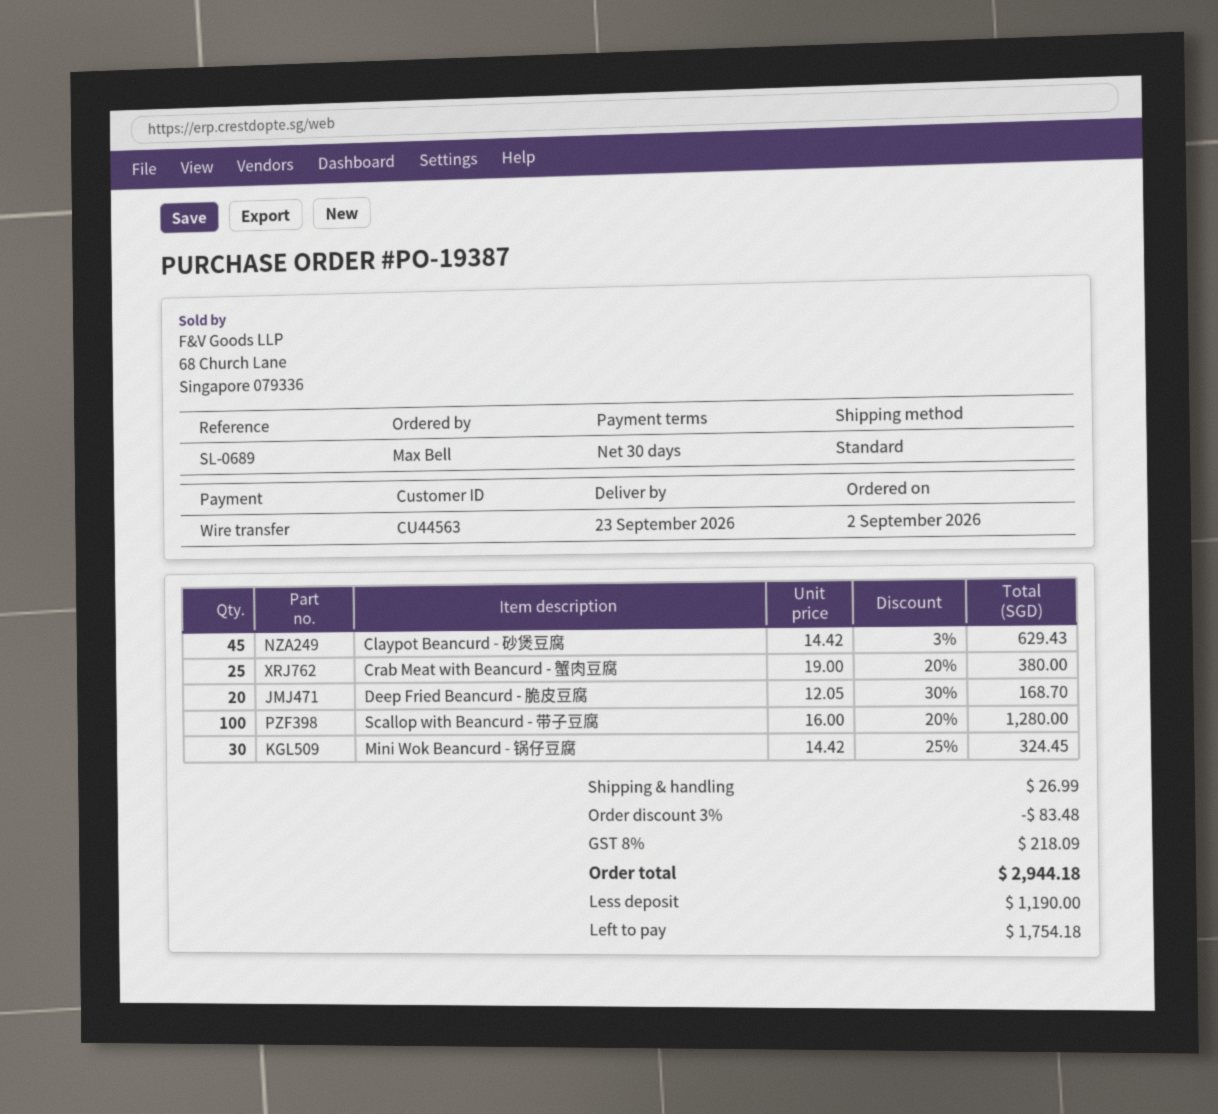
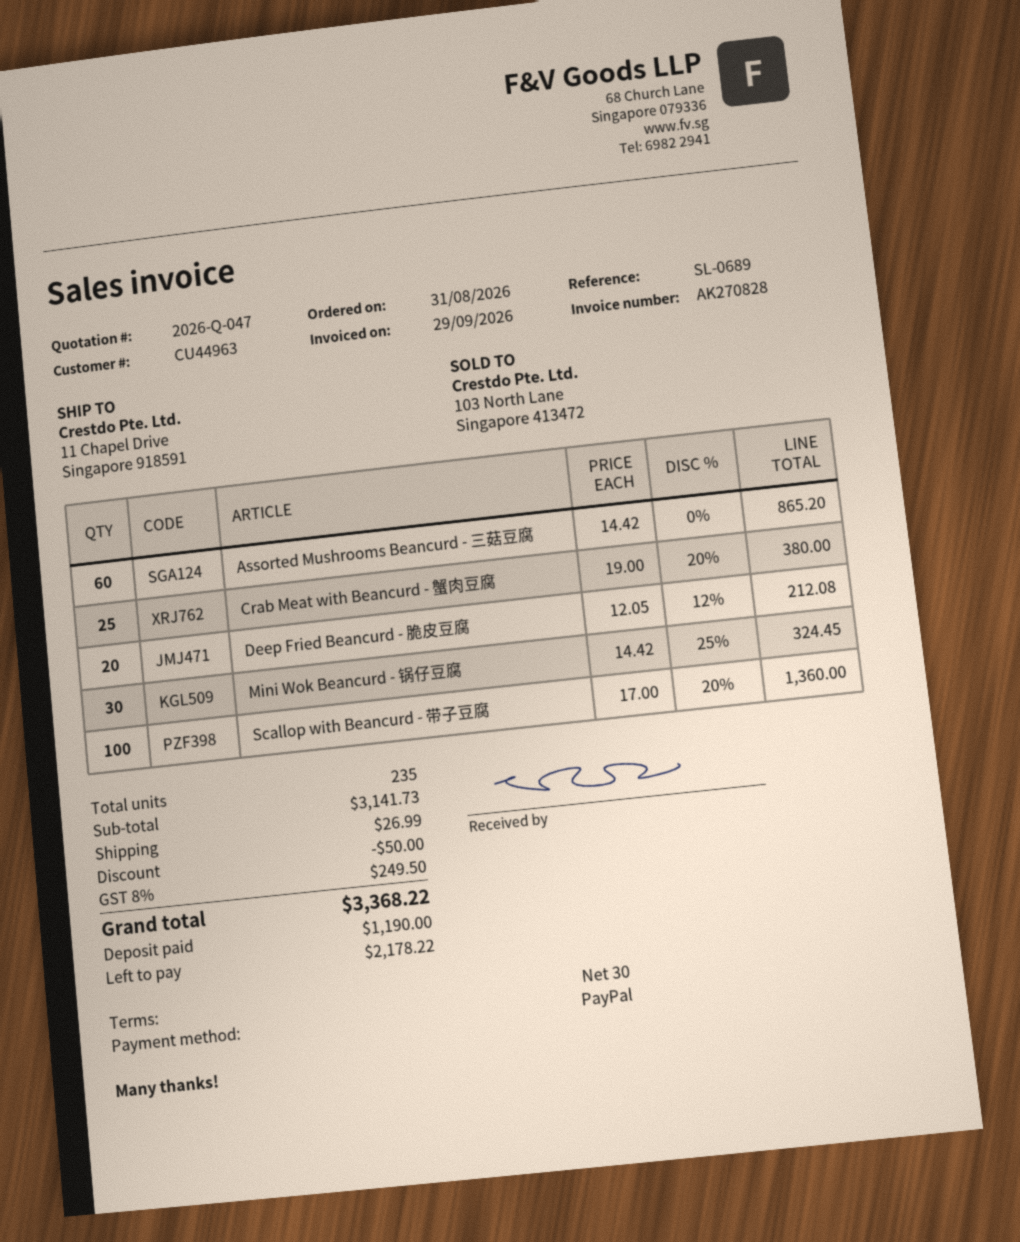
order date: 2026-09-02 -> 2026-08-31
customer number: CU44563 -> CU44963
payment method: bank transfer -> PayPal
Claypot Beancurd - 砂煲豆腐: 45 x 14.42 - 3% = 629.43 -> none
Deep Fried Beancurd - 脆皮豆腐: 20 x 12.05 - 30% = 168.70 -> 20 x 12.05 - 12% = 212.08
Scallop with Beancurd - 带子豆腐: 100 x 16.00 - 20% = 1280.00 -> 100 x 17.00 - 20% = 1360.00
Assorted Mushrooms Beancurd - 三菇豆腐: none -> 60 x 14.42 = 865.20
discount: 83.48 -> 50.00
tax: 8% = 218.09 -> 8% = 249.50
total: 2944.18 -> 3368.22
balance: 1754.18 -> 2178.22

